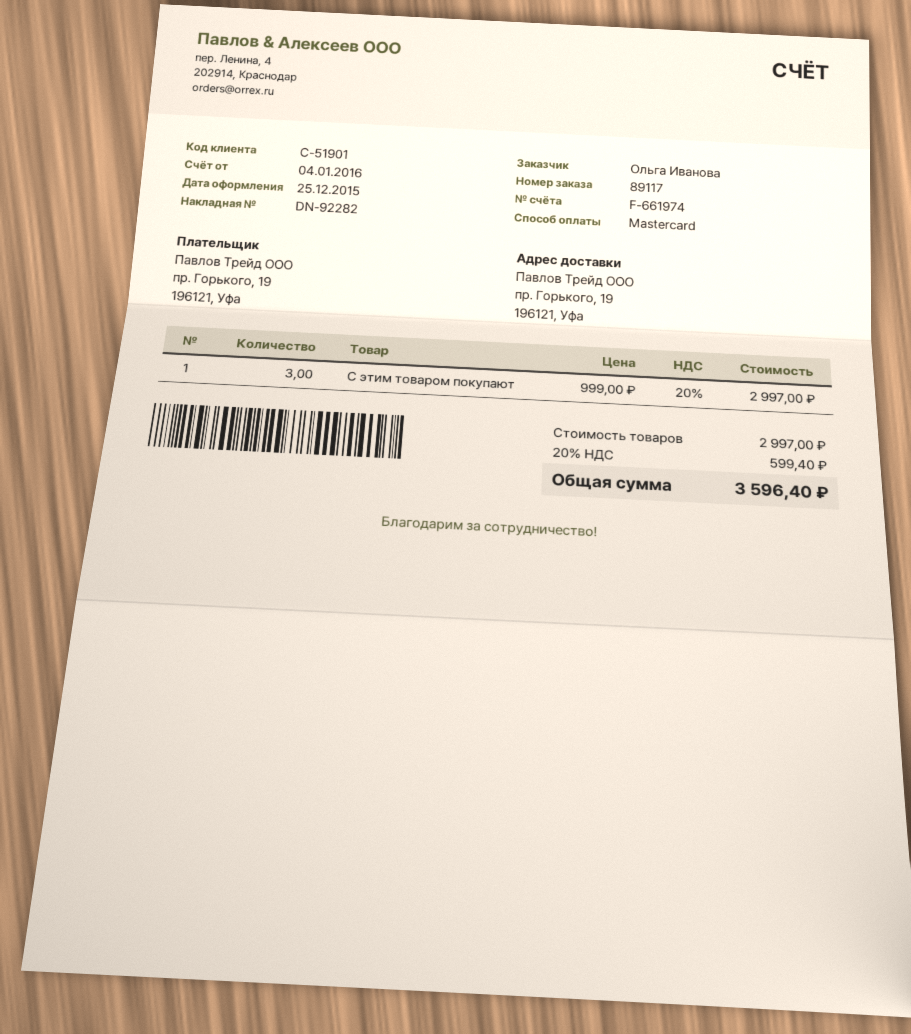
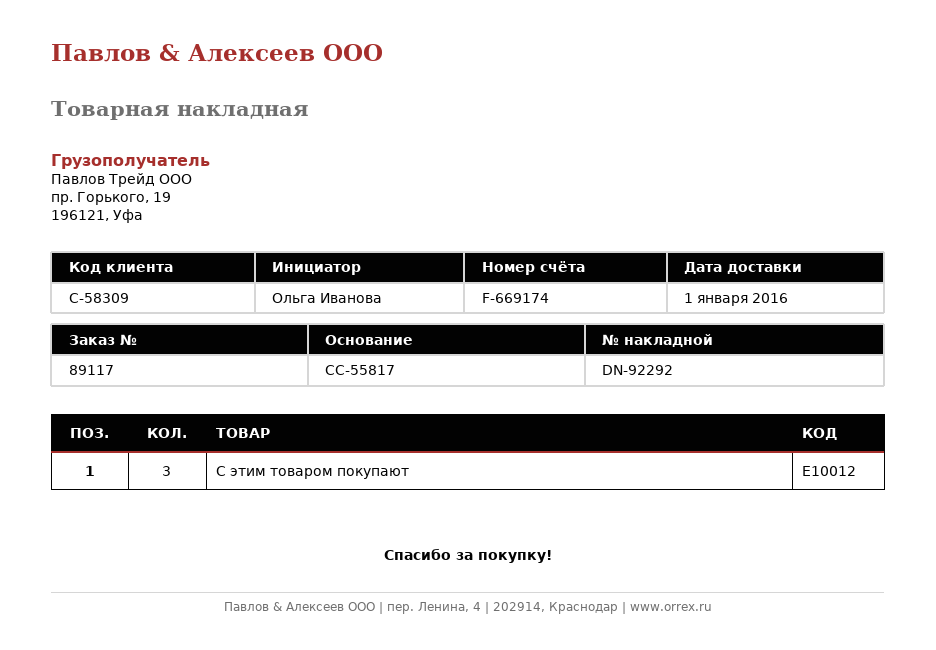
delivery note number: DN-92282 -> DN-92292
invoice number: F-661974 -> F-669174
customer number: C-51901 -> C-58309

